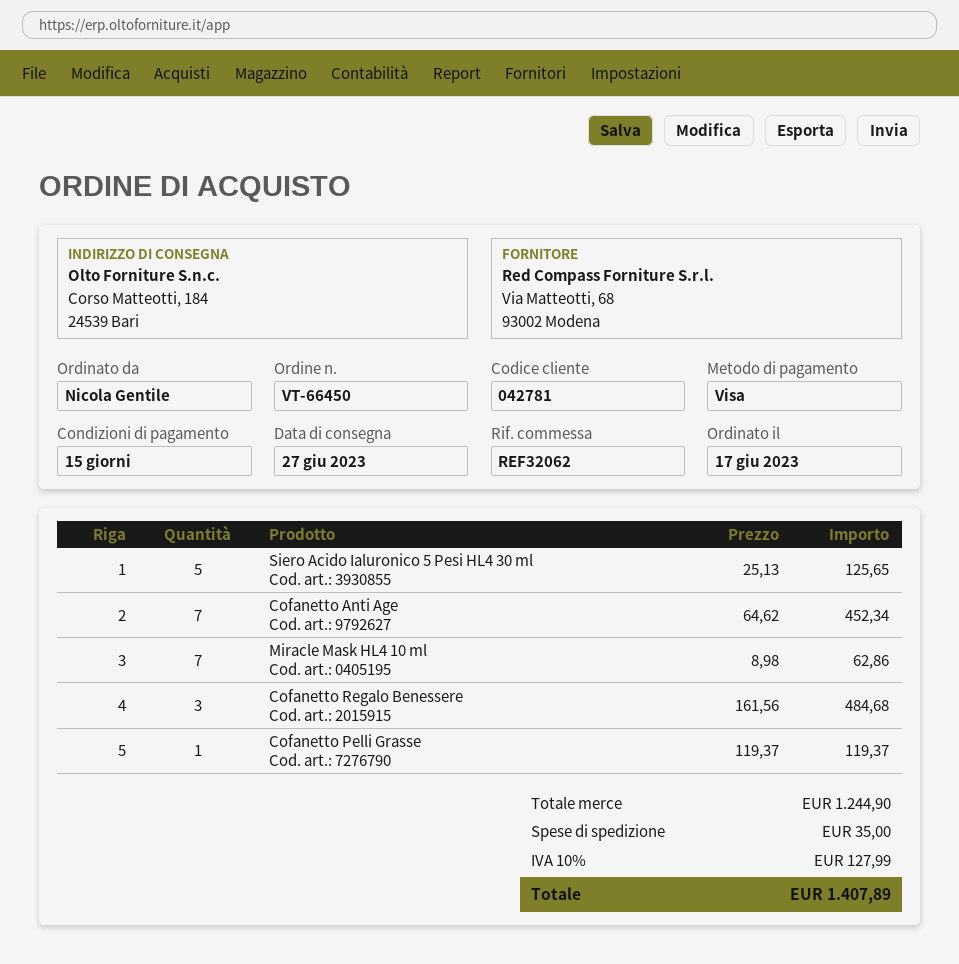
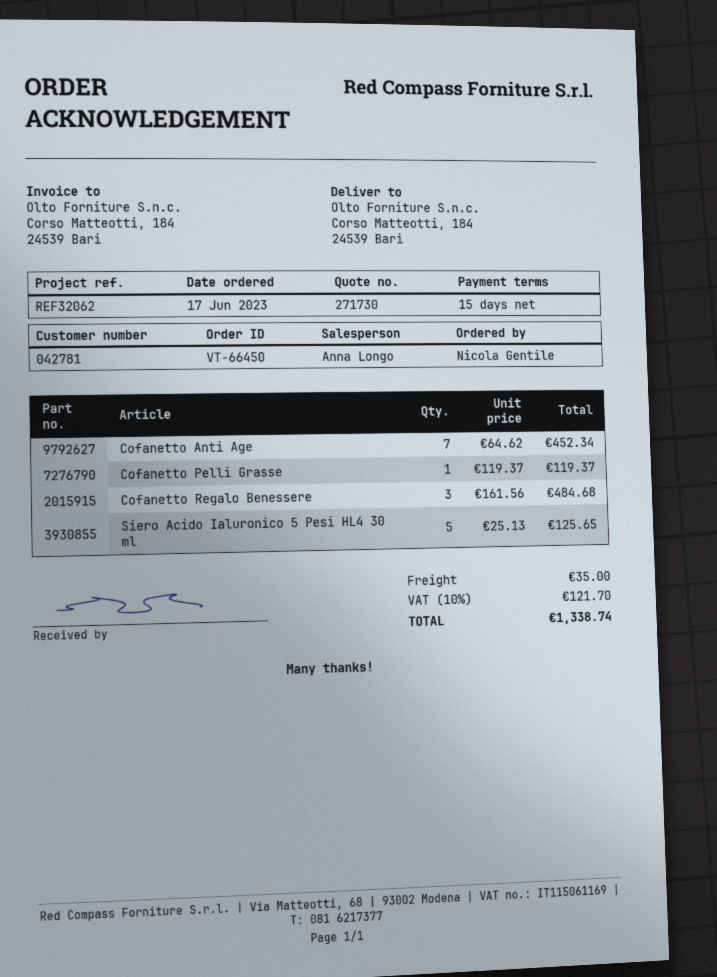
Miracle Mask HL4 10 ml: 7 x 8.98 = 62.86 -> none
tax: 10% = 127.99 -> 10% = 121.70
total: 1407.89 -> 1338.74

